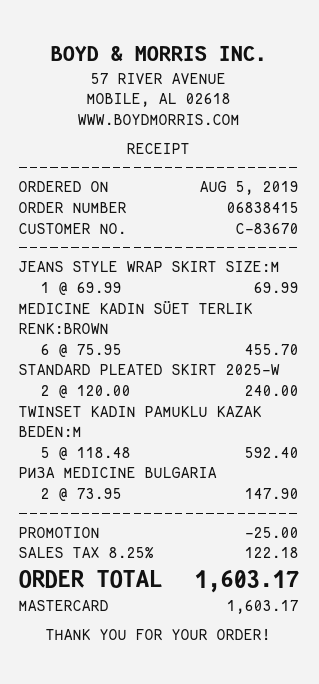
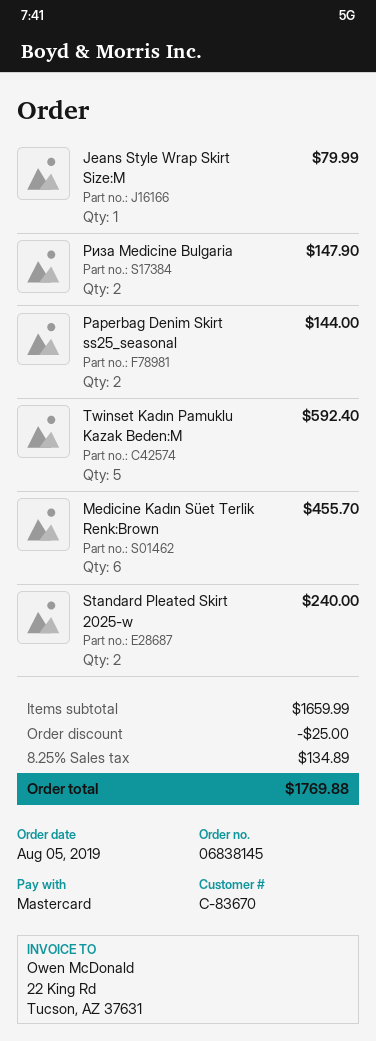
order number: 06838415 -> 06838145
JEANS STYLE WRAP SKIRT SIZE:M: 1 for 69.99 -> 1 for 79.99
Paperbag Denim Skirt ss25_seasonal: none -> 2 for 144.00
tax: 8.25% = 122.18 -> 8.25% = 134.89
total: 1603.17 -> 1769.88

